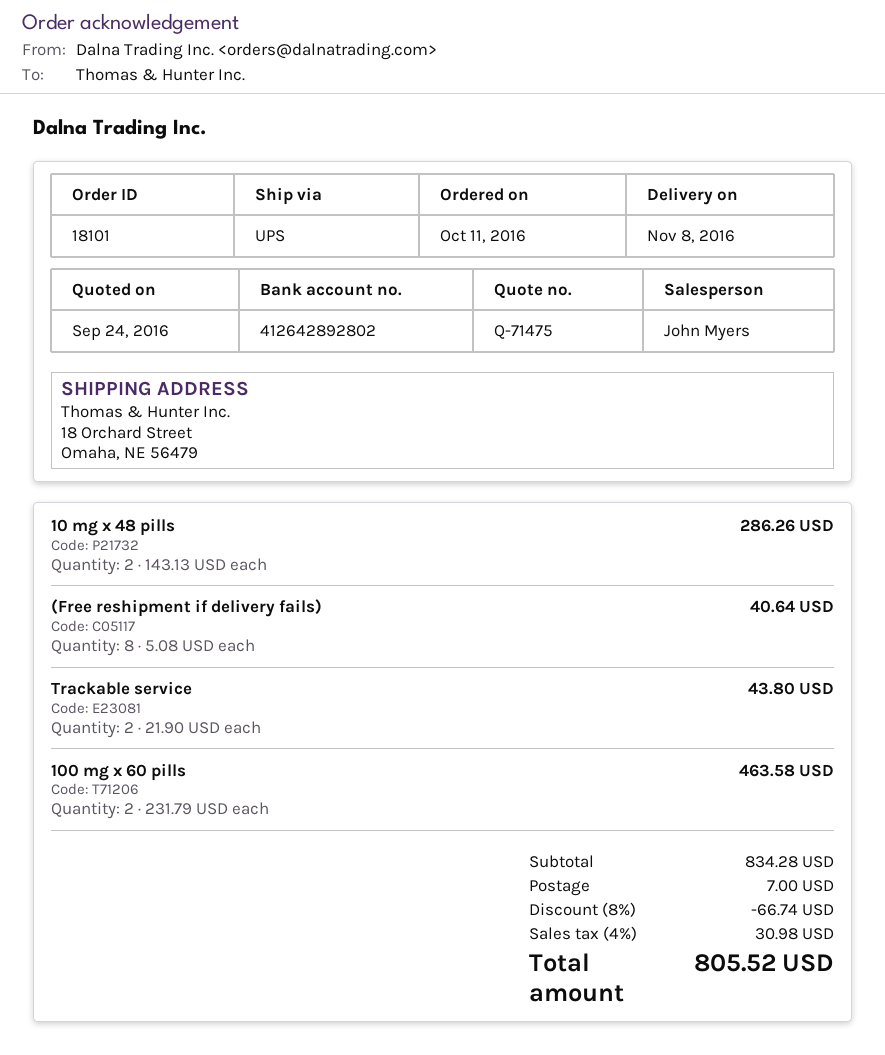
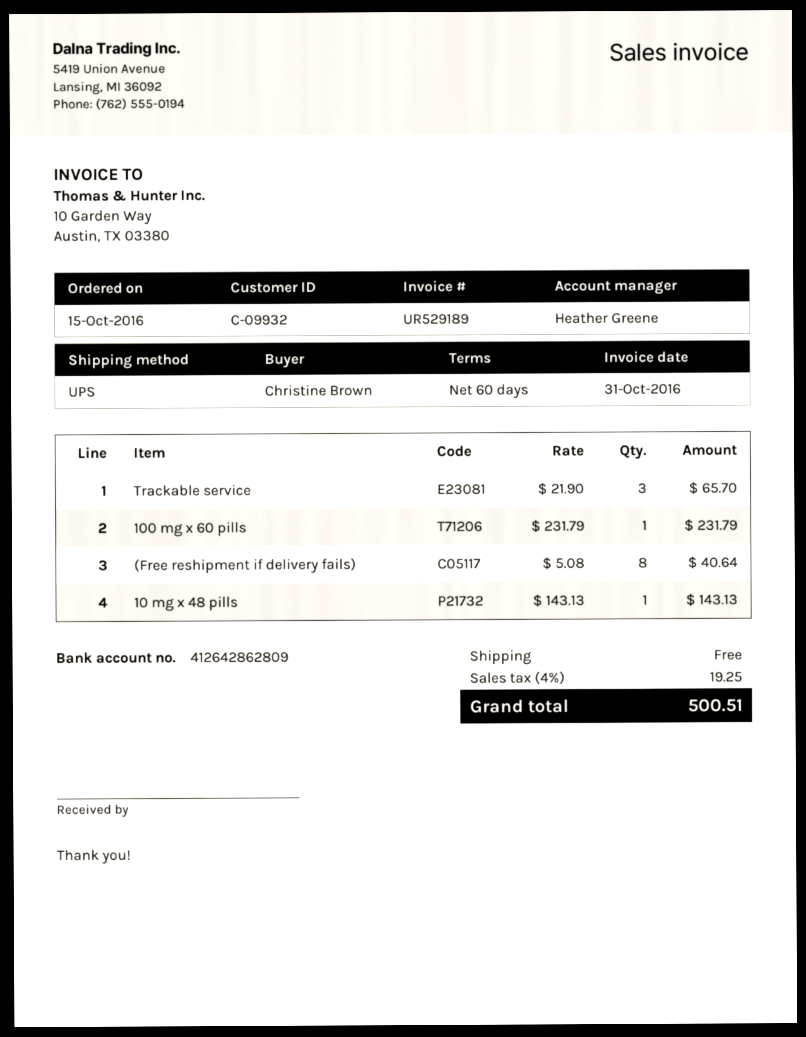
order date: 2016-10-11 -> 2016-10-15
sales rep: John Myers -> Heather Greene
bank account: 412642892802 -> 412642862809
10 mg x 48 pills: 2 x 143.13 = 286.26 -> 1 x 143.13 = 143.13
Trackable service: 2 x 21.90 = 43.80 -> 3 x 21.90 = 65.70
100 mg x 60 pills: 2 x 231.79 = 463.58 -> 1 x 231.79 = 231.79
discount: 8% = 66.74 -> none
shipping: 7.00 -> 0.00
tax: 4% = 30.98 -> 4% = 19.25
total: 805.52 -> 500.51

